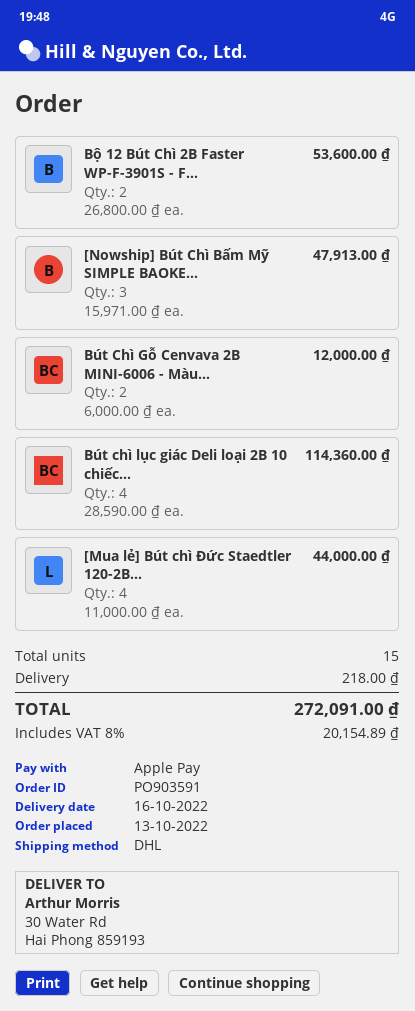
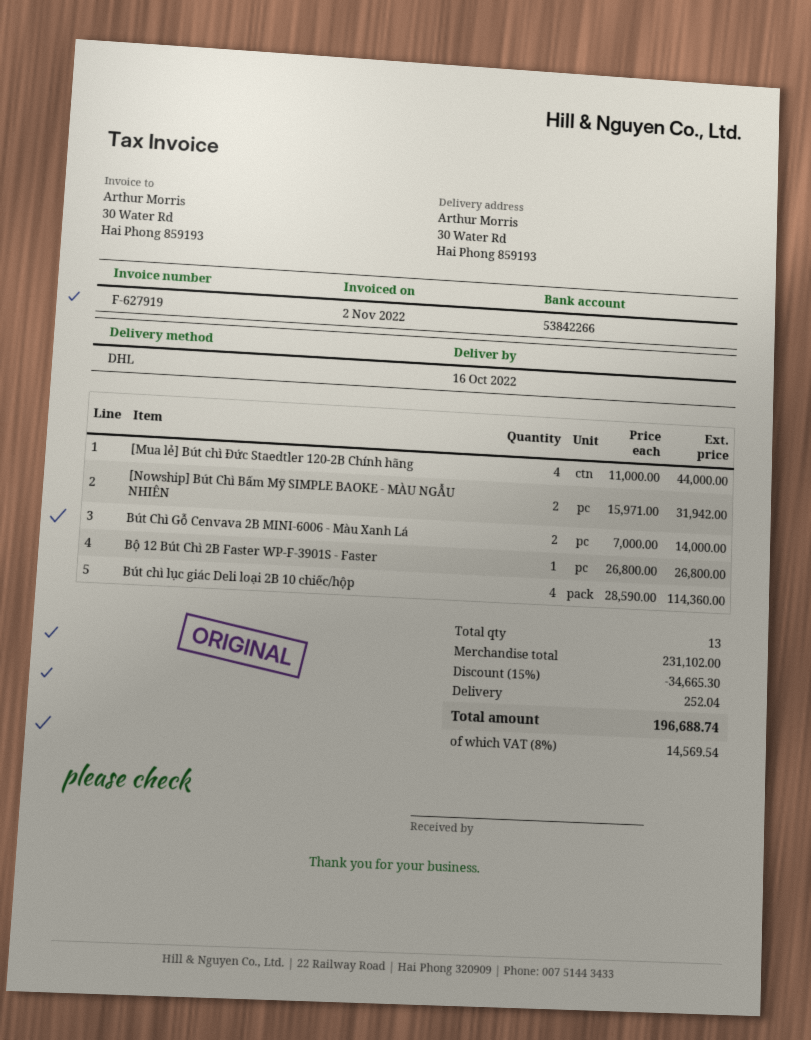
Bộ 12 Bút Chì 2B Faster WP-F-3901S - F...: 2 x 26800.00 = 53600.00 -> 1 x 26800.00 = 26800.00
[Nowship] Bút Chì Bấm Mỹ SIMPLE BAOKE...: 3 x 15971.00 = 47913.00 -> 2 x 15971.00 = 31942.00
Bút Chì Gỗ Cenvava 2B MINI-6006 - Màu...: 2 x 6000.00 = 12000.00 -> 2 x 7000.00 = 14000.00
total quantity: 15 -> 13
discount: none -> 15% = 34665.30
shipping: 218.00 -> 252.04
tax: 8% = 20154.89 -> 8% = 14569.54
total: 272091.00 -> 196688.74

